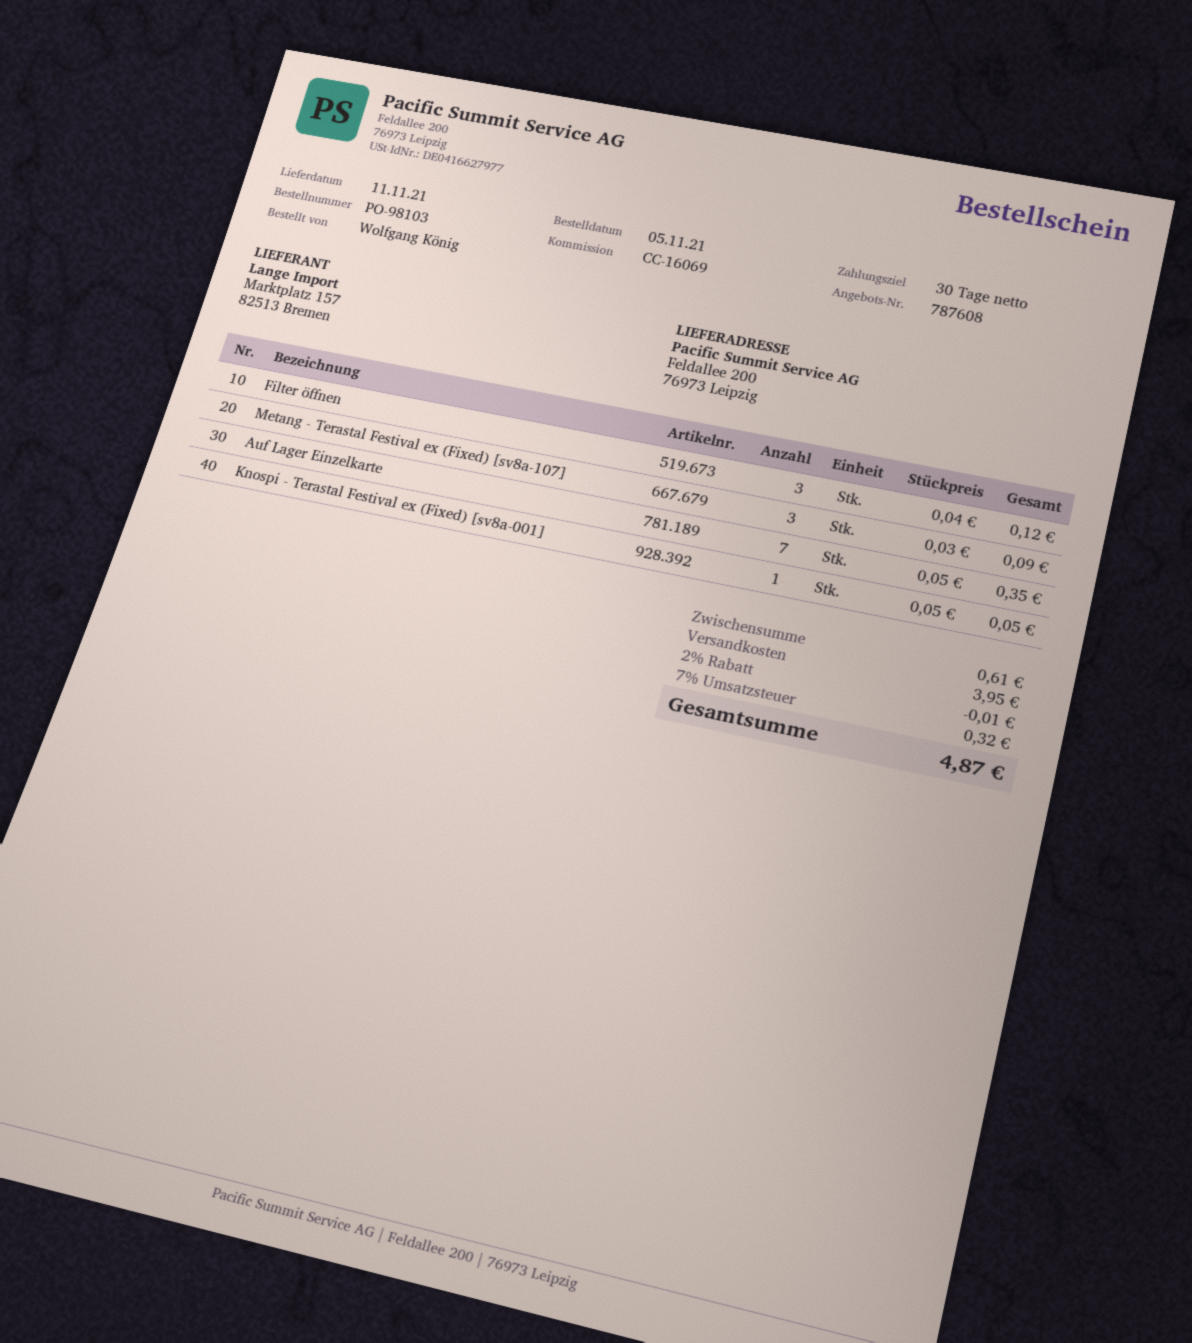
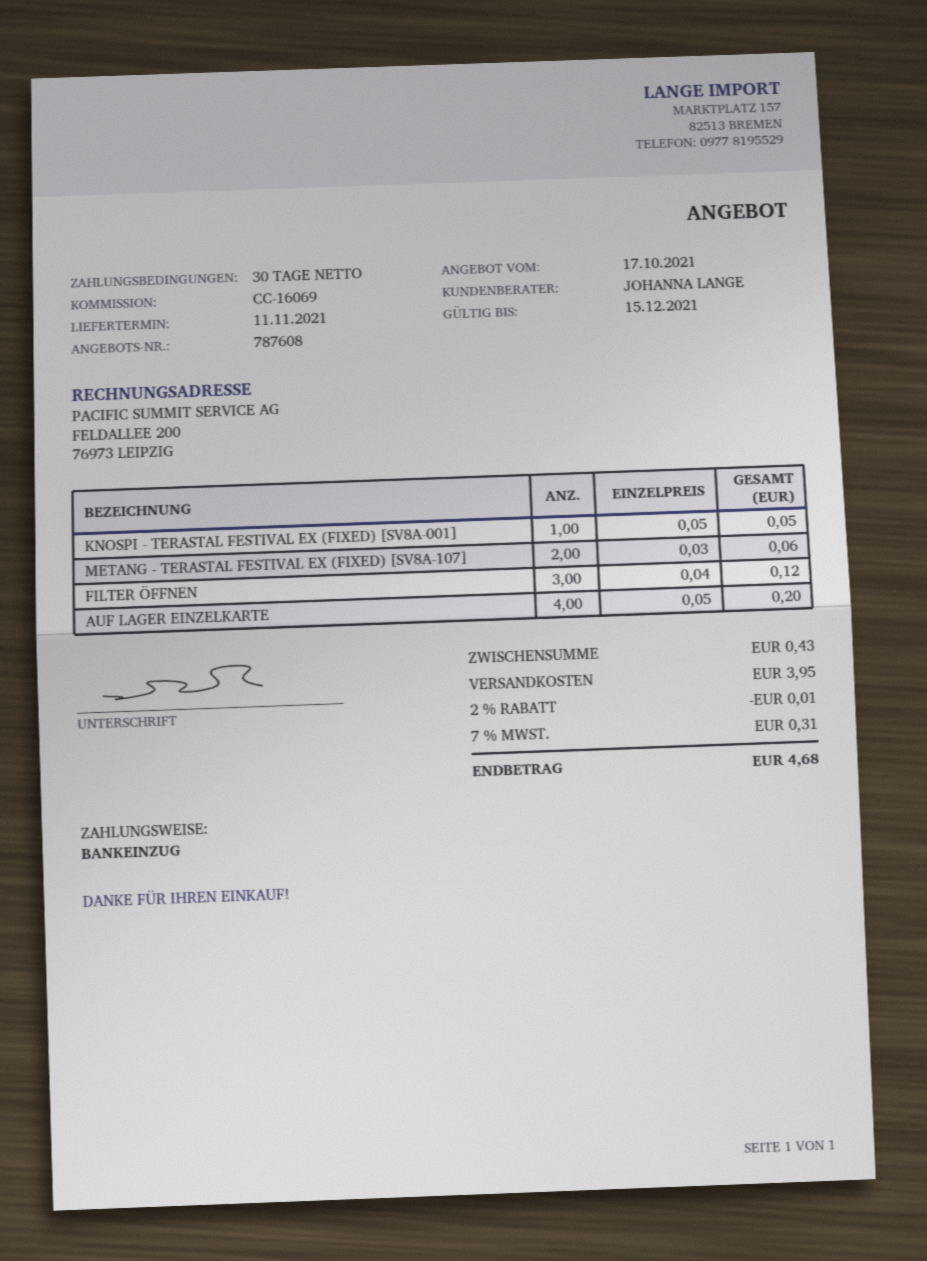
Metang - Terastal Festival ex (Fixed) [sv8a-107]: 3 x 0.03 = 0.09 -> 2 x 0.03 = 0.06
Auf Lager Einzelkarte: 7 x 0.05 = 0.35 -> 4 x 0.05 = 0.20
subtotal: 0.61 -> 0.43
tax: 7% = 0.32 -> 7% = 0.31
total: 4.87 -> 4.68

